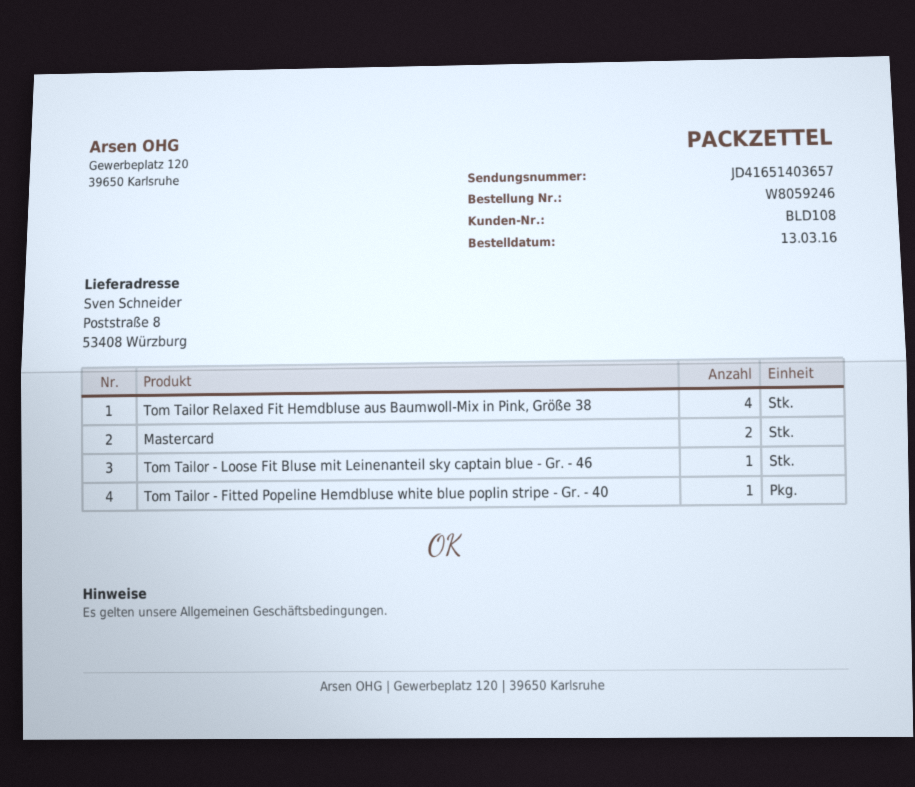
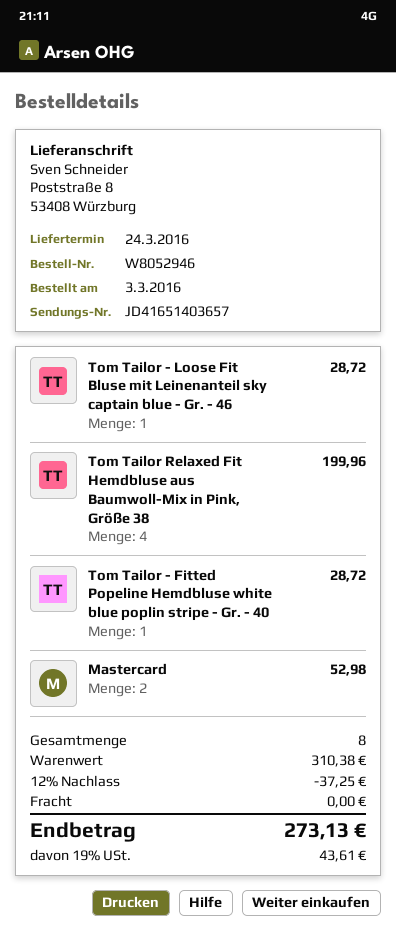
order number: W8059246 -> W8052946
order date: 2016-03-13 -> 2016-03-03

